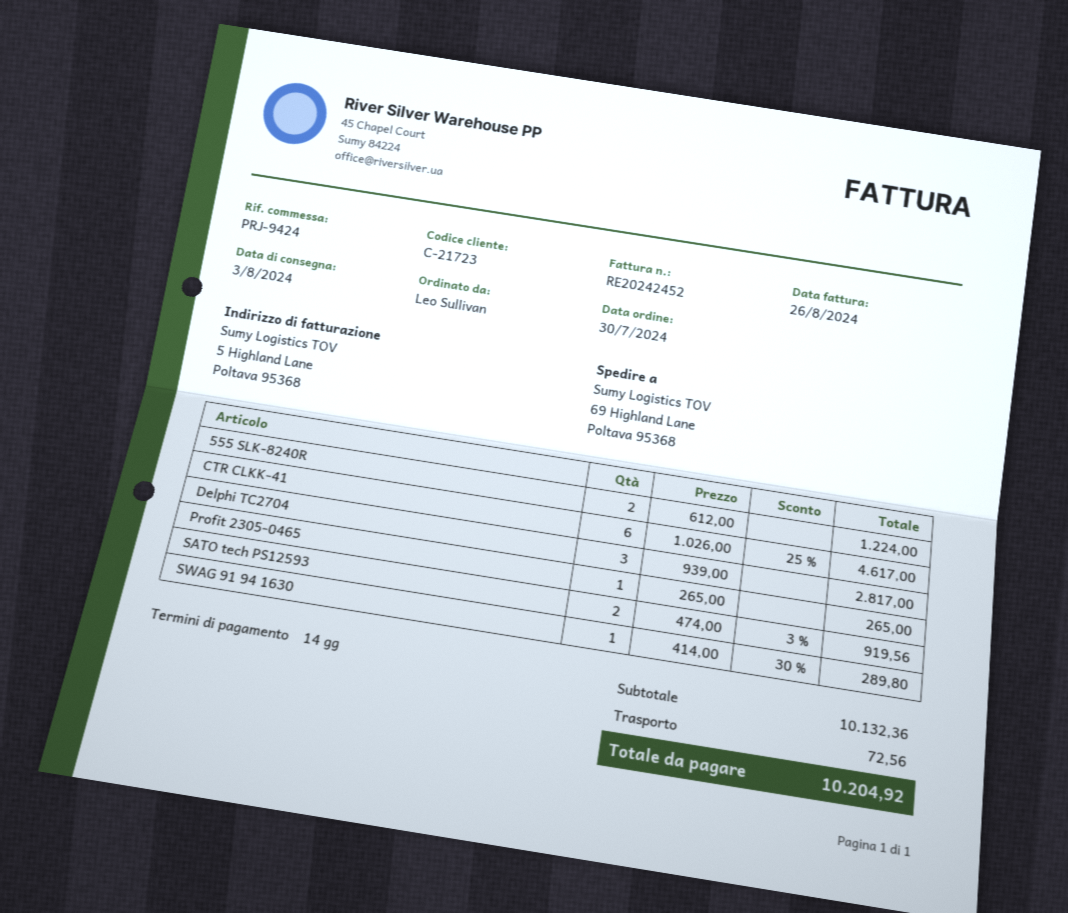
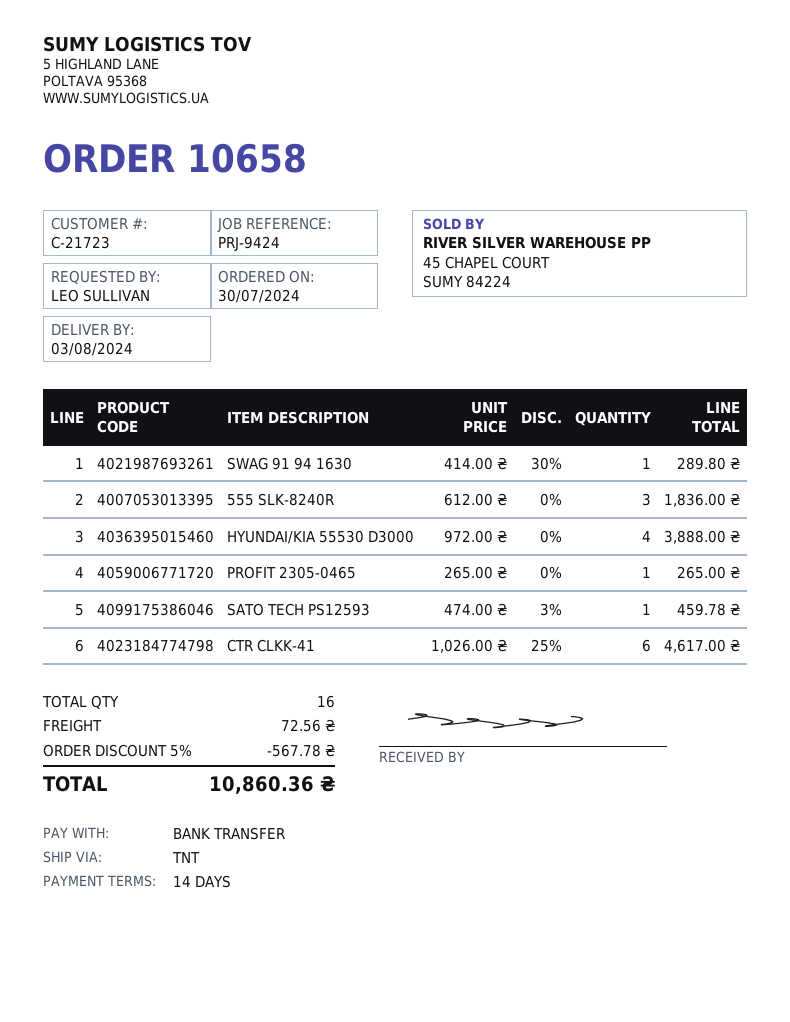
555 SLK-8240R: 2 x 612.00 = 1224.00 -> 3 x 612.00 = 1836.00
Delphi TC2704: 3 x 939.00 = 2817.00 -> none
SATO tech PS12593: 2 x 474.00 - 3% = 919.56 -> 1 x 474.00 - 3% = 459.78
HYUNDAI/KIA 55530 D3000: none -> 4 x 972.00 = 3888.00
discount: none -> 5% = 567.78
total: 10204.92 -> 10860.36

